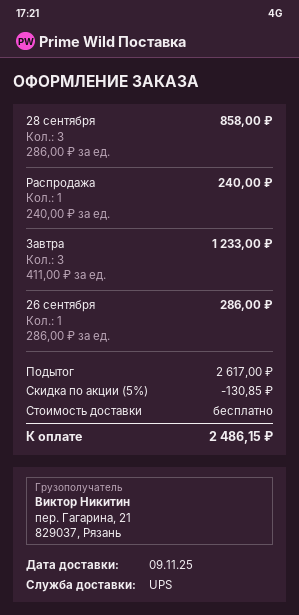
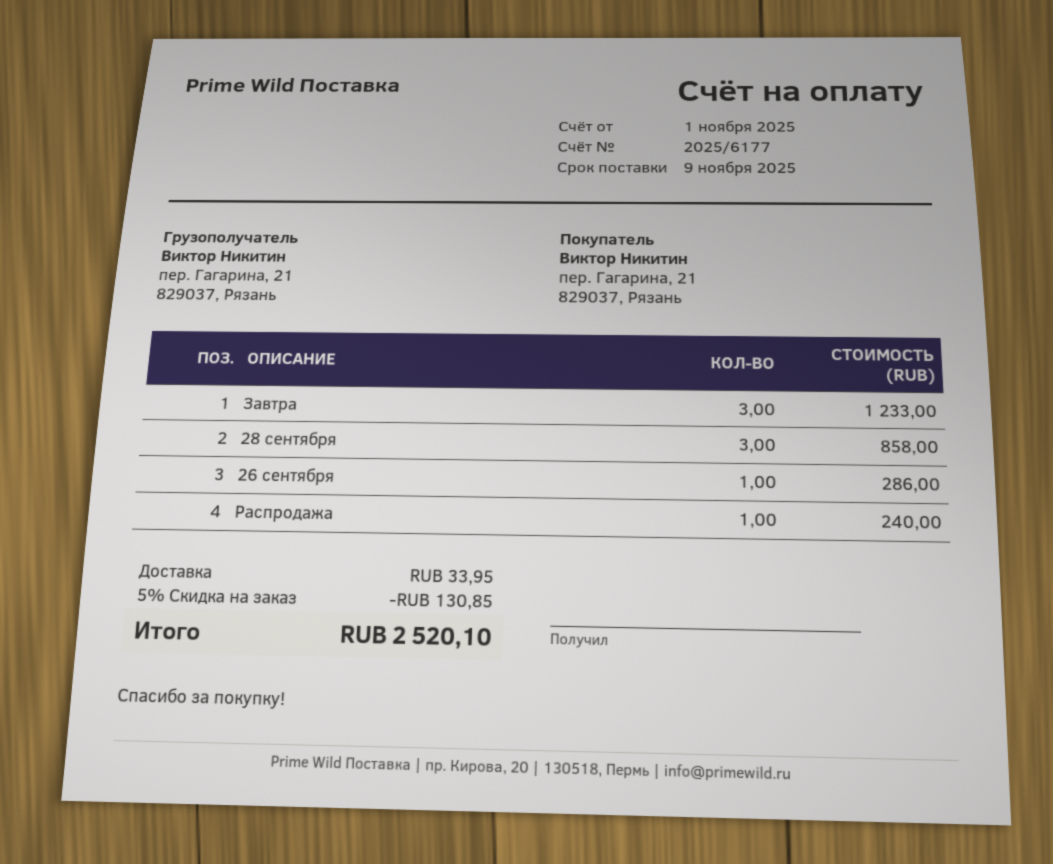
shipping: 0.00 -> 33.95
total: 2486.15 -> 2520.10

